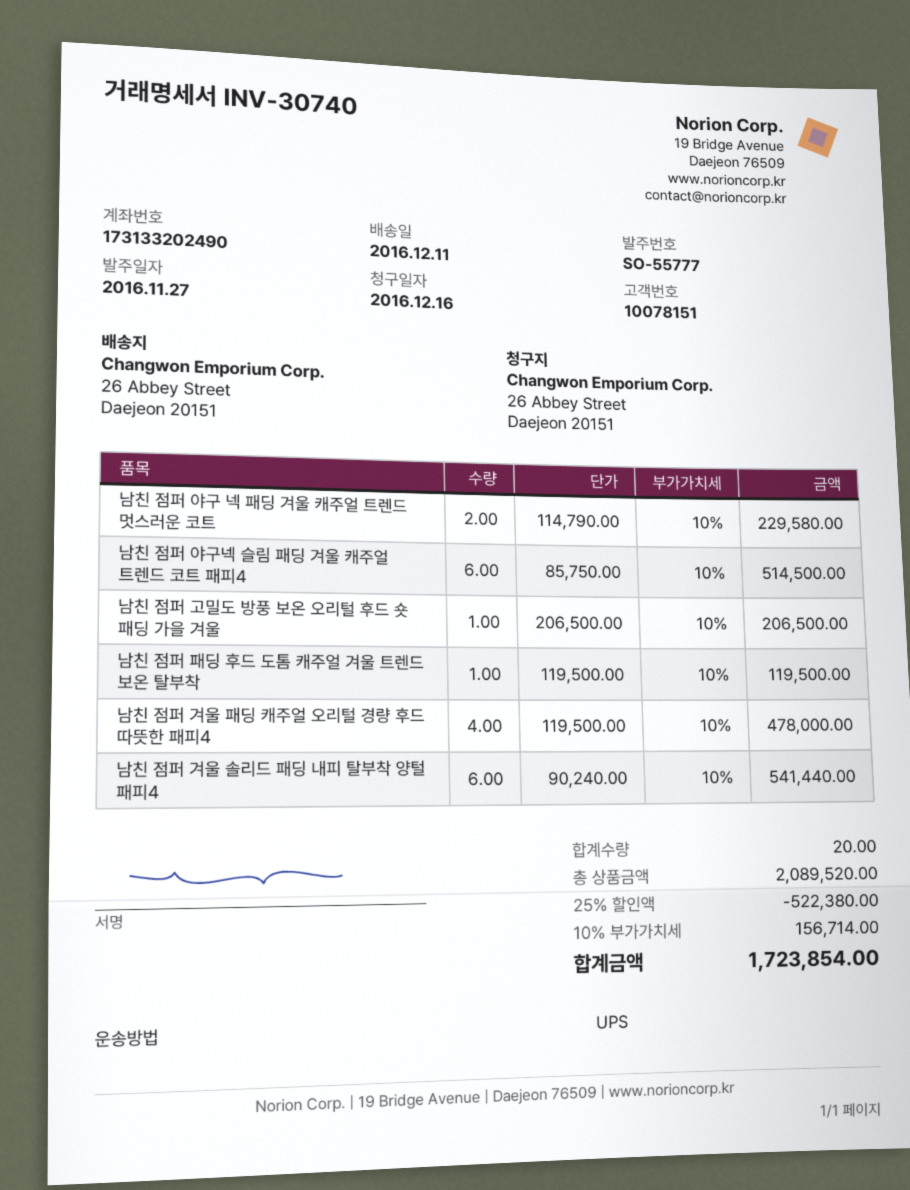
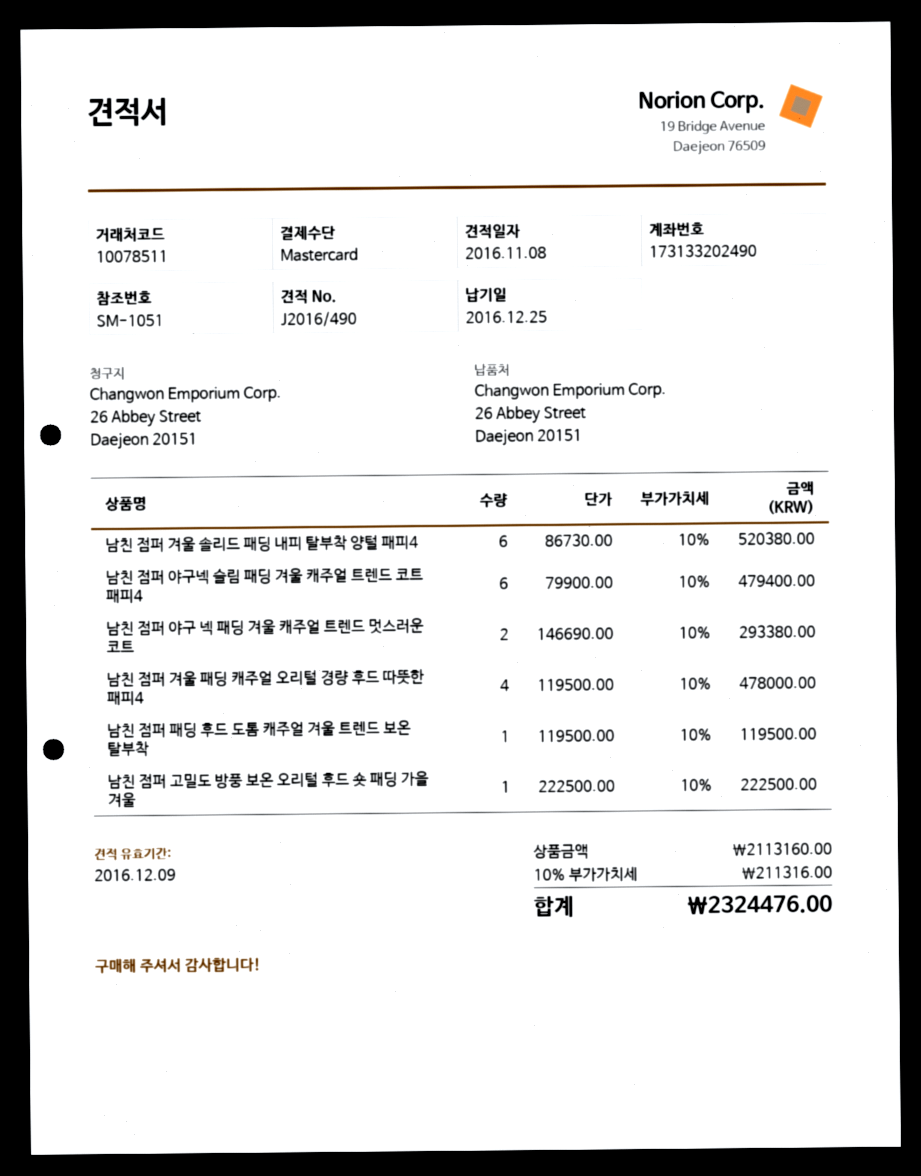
delivery date: 2016-12-11 -> 2016-12-25
customer number: 10078151 -> 10078511
남친 점퍼 야구 넥 패딩 겨울 캐주얼 트렌드 멋스러운 코트: 2 x 114790.00 = 229580.00 -> 2 x 146690.00 = 293380.00
남친 점퍼 야구넥 슬림 패딩 겨울 캐주얼 트렌드 코트 패피4: 6 x 85750.00 = 514500.00 -> 6 x 79900.00 = 479400.00
남친 점퍼 고밀도 방풍 보온 오리털 후드 숏 패딩 가을 겨울: 1 x 206500.00 = 206500.00 -> 1 x 222500.00 = 222500.00
남친 점퍼 겨울 솔리드 패딩 내피 탈부착 양털 패피4: 6 x 90240.00 = 541440.00 -> 6 x 86730.00 = 520380.00
subtotal: 2089520.00 -> 2113160.00
discount: 25% = 522380.00 -> none
tax: 10% = 156714.00 -> 10% = 211316.00
total: 1723854.00 -> 2324476.00

